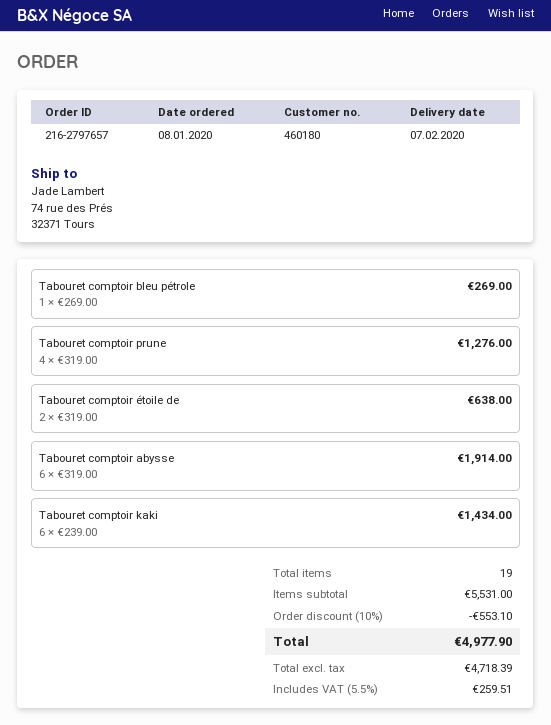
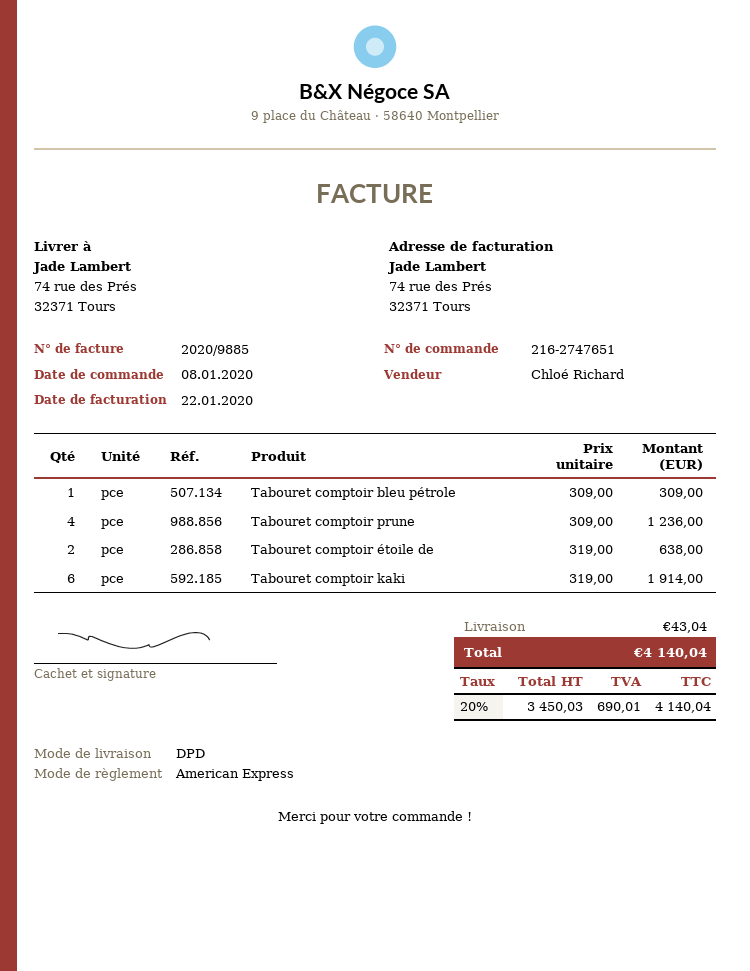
order number: 216-2797657 -> 216-2747651
Tabouret comptoir bleu pétrole: 1 x 269.00 = 269.00 -> 1 x 309.00 = 309.00
Tabouret comptoir prune: 4 x 319.00 = 1276.00 -> 4 x 309.00 = 1236.00
Tabouret comptoir abysse: 6 x 319.00 = 1914.00 -> none
Tabouret comptoir kaki: 6 x 239.00 = 1434.00 -> 6 x 319.00 = 1914.00
discount: 10% = 553.10 -> none
shipping: none -> 43.04
net: 4718.39 -> 3450.03
tax: 5.5% = 259.51 -> 20% = 690.01
total: 4977.90 -> 4140.04

